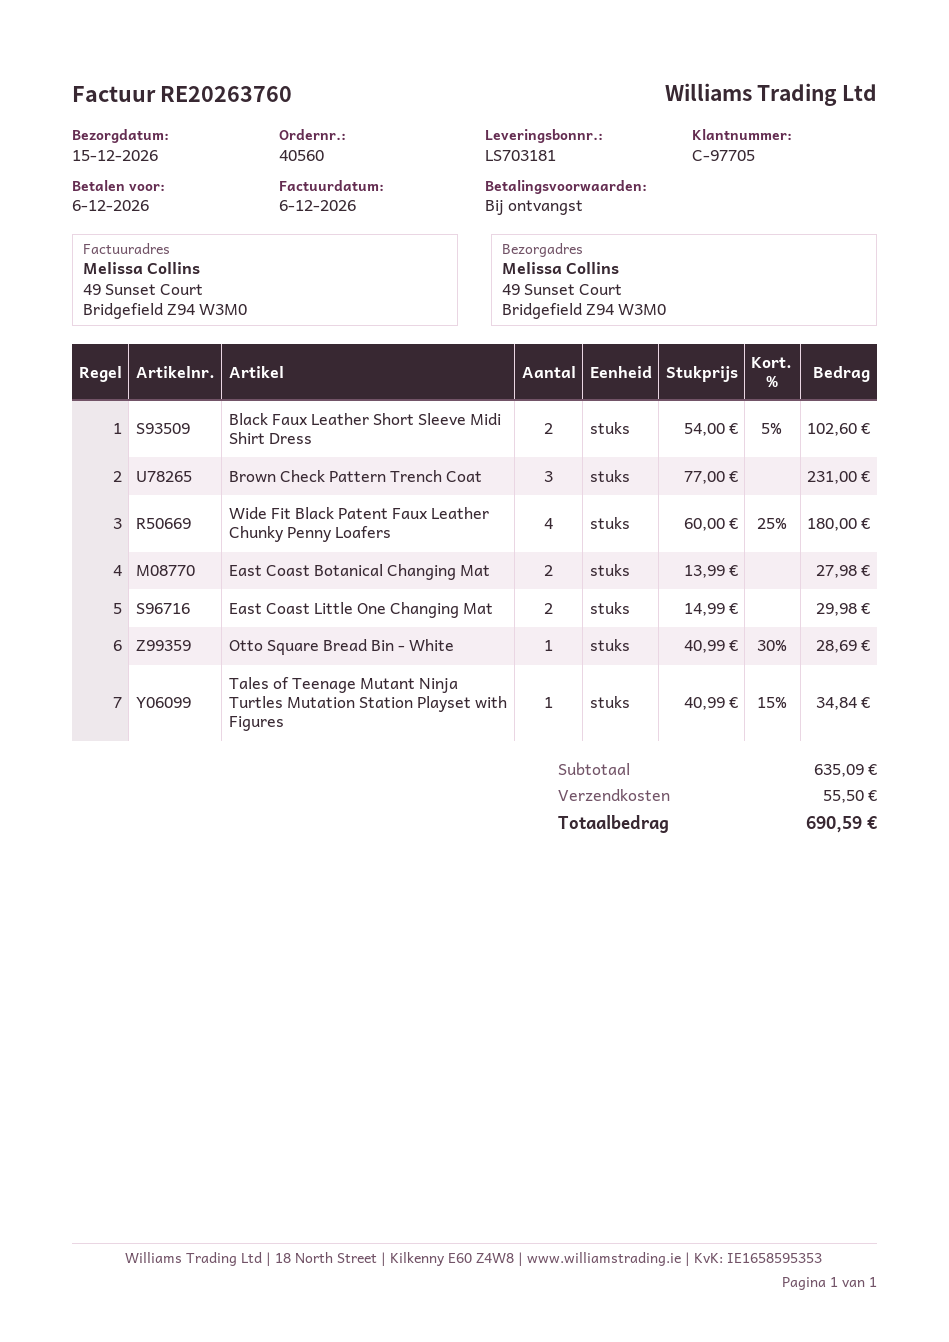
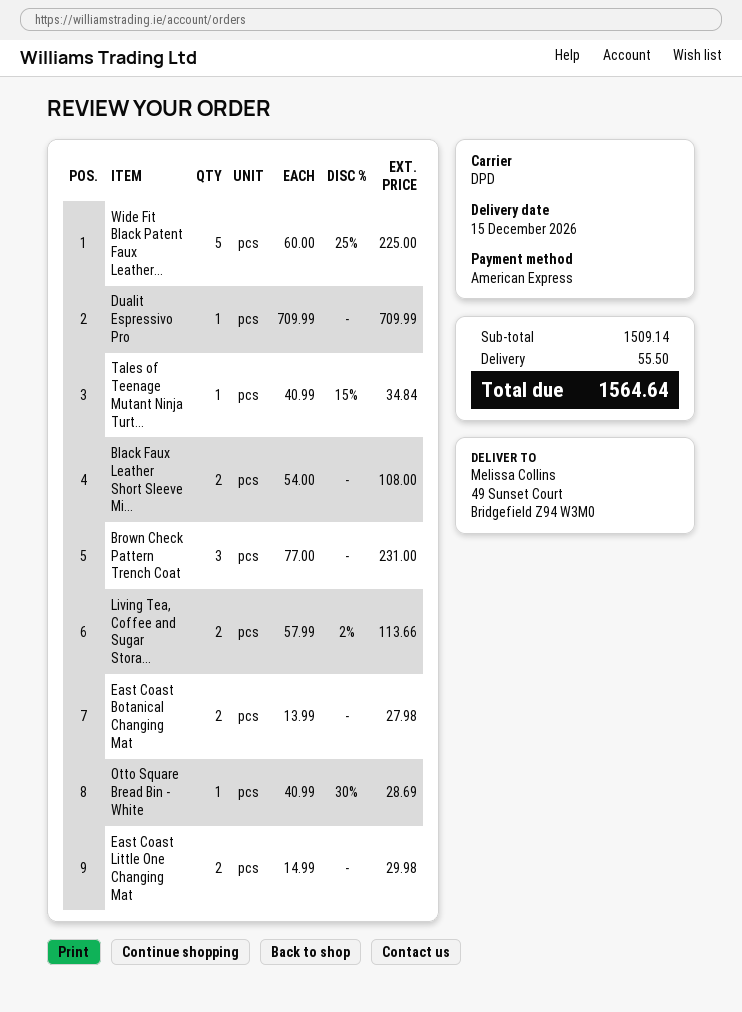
Black Faux Leather Short Sleeve Midi Shirt Dress: 2 x 54.00 - 5% = 102.60 -> 2 x 54.00 = 108.00
Wide Fit Black Patent Faux Leather Chunky Penny Loafers: 4 x 60.00 - 25% = 180.00 -> 5 x 60.00 - 25% = 225.00
Dualit Espressivo Pro: none -> 1 x 709.99 = 709.99
Living Tea, Coffee and Sugar Stora...: none -> 2 x 57.99 - 2% = 113.66
subtotal: 635.09 -> 1509.14
total: 690.59 -> 1564.64

